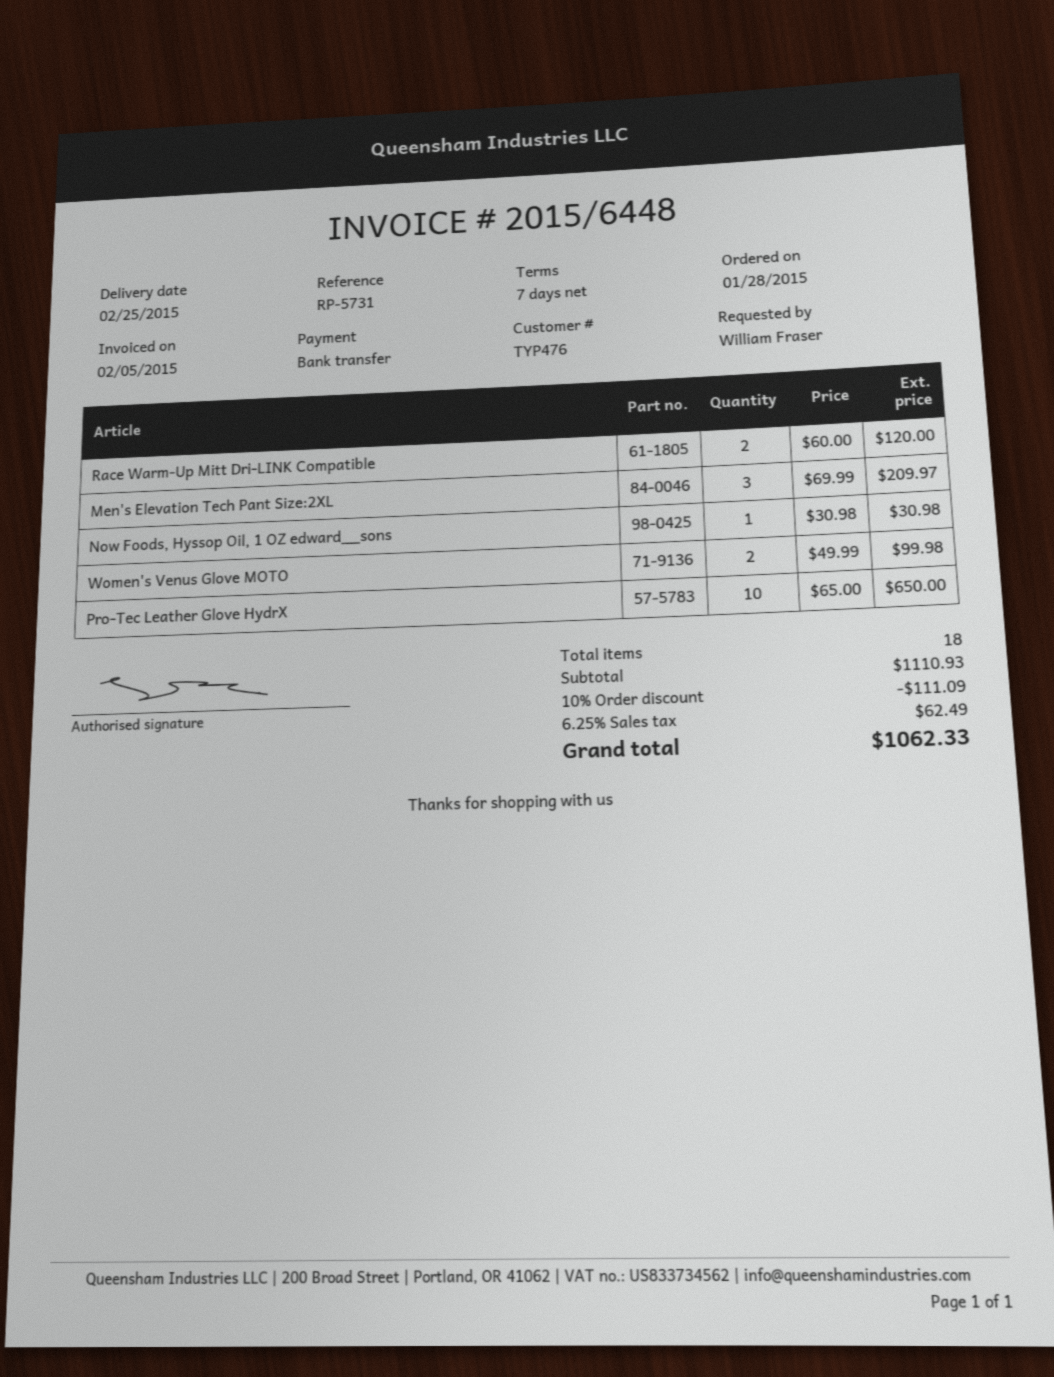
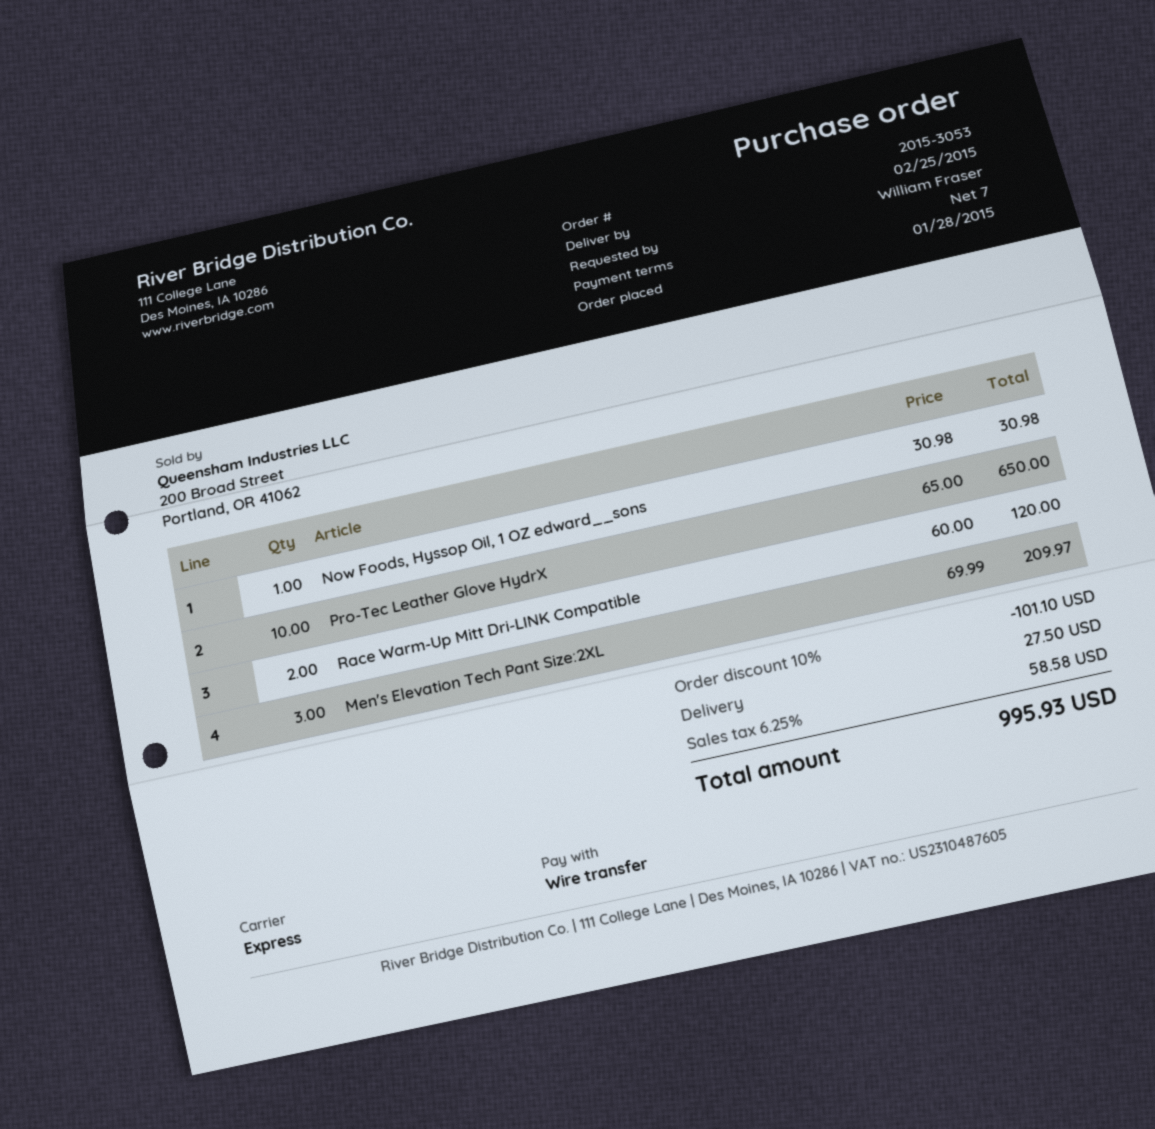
Women's Venus Glove MOTO: 2 x 49.99 = 99.98 -> none
discount: 10% = 111.09 -> 10% = 101.10
shipping: none -> 27.50
tax: 6.25% = 62.49 -> 6.25% = 58.58
total: 1062.33 -> 995.93

